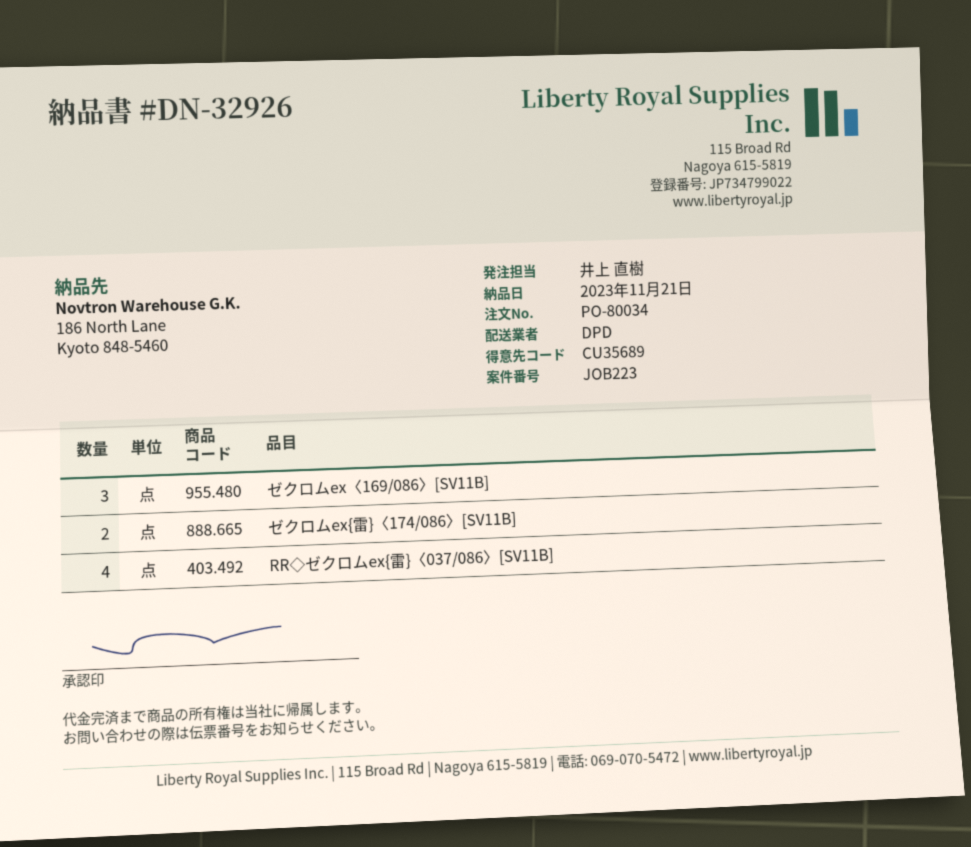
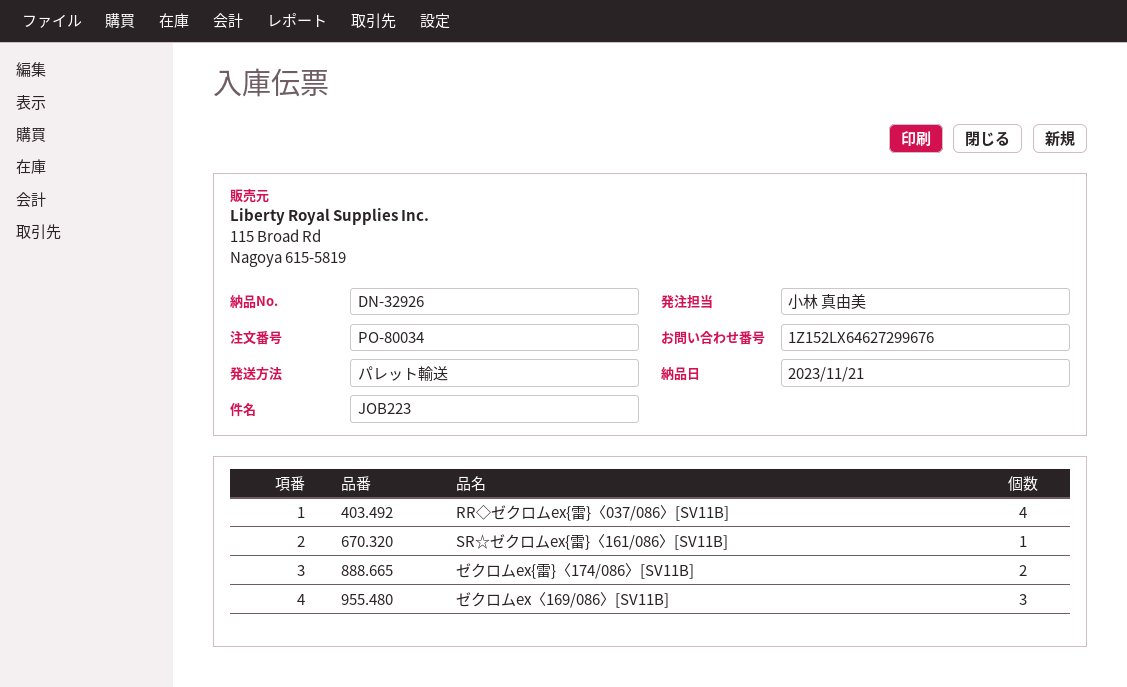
ordered by: 井上 直樹 -> 小林 真由美
shipping method: DPD -> pallet freight
SR☆ゼクロムex{雷}〈161/086〉[SV11B]: none -> 1

